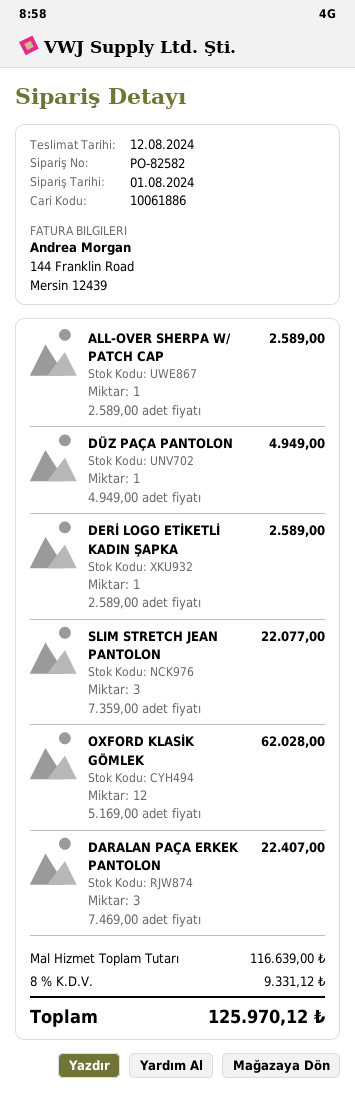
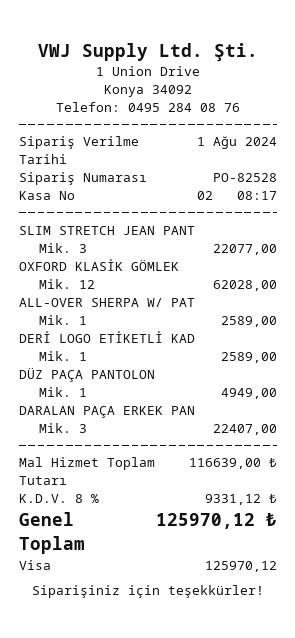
order number: PO-82582 -> PO-82528

